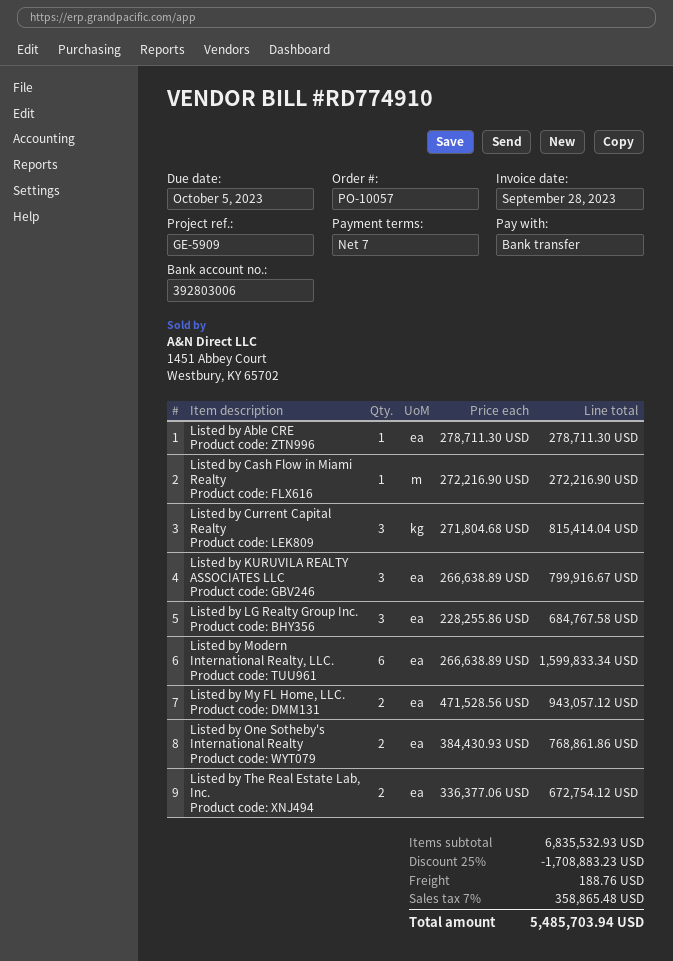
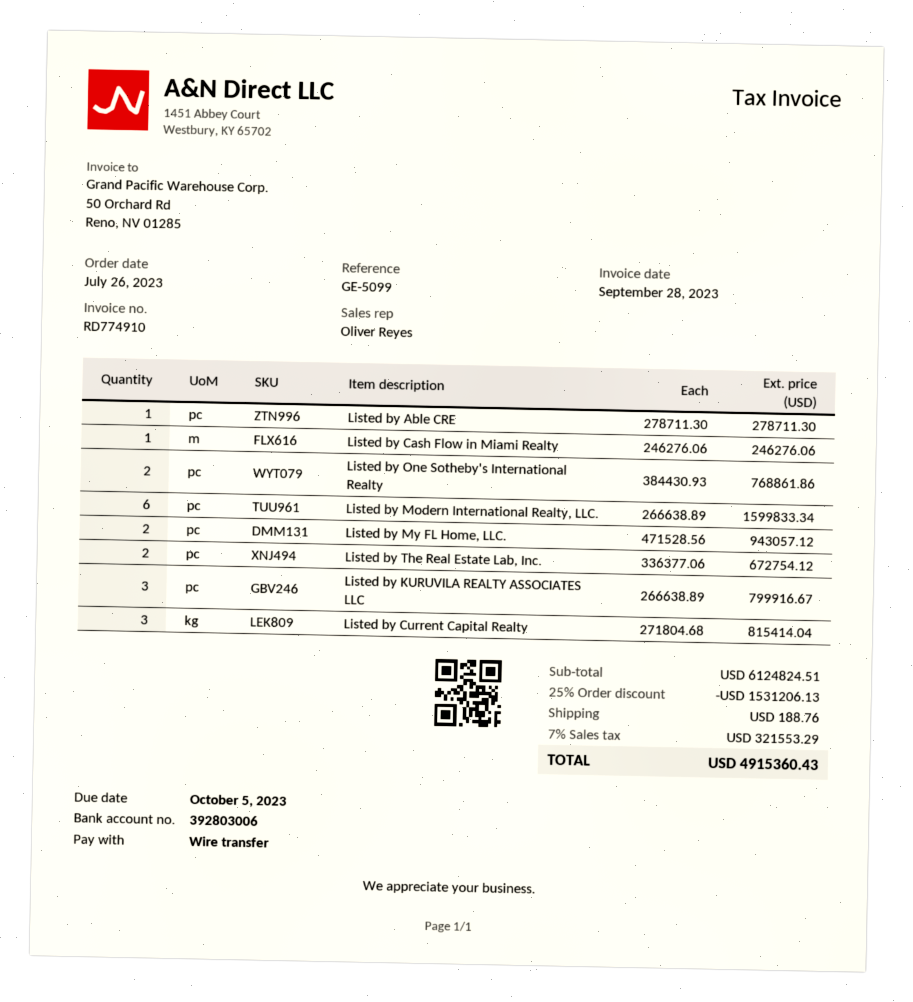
reference: GE-5909 -> GE-5099
Listed by Cash Flow in Miami Realty: 1 x 272216.90 = 272216.90 -> 1 x 246276.06 = 246276.06
Listed by LG Realty Group Inc.: 3 x 228255.86 = 684767.58 -> none
subtotal: 6835532.93 -> 6124824.51
discount: 25% = 1708883.23 -> 25% = 1531206.13
tax: 7% = 358865.48 -> 7% = 321553.29
total: 5485703.94 -> 4915360.43

